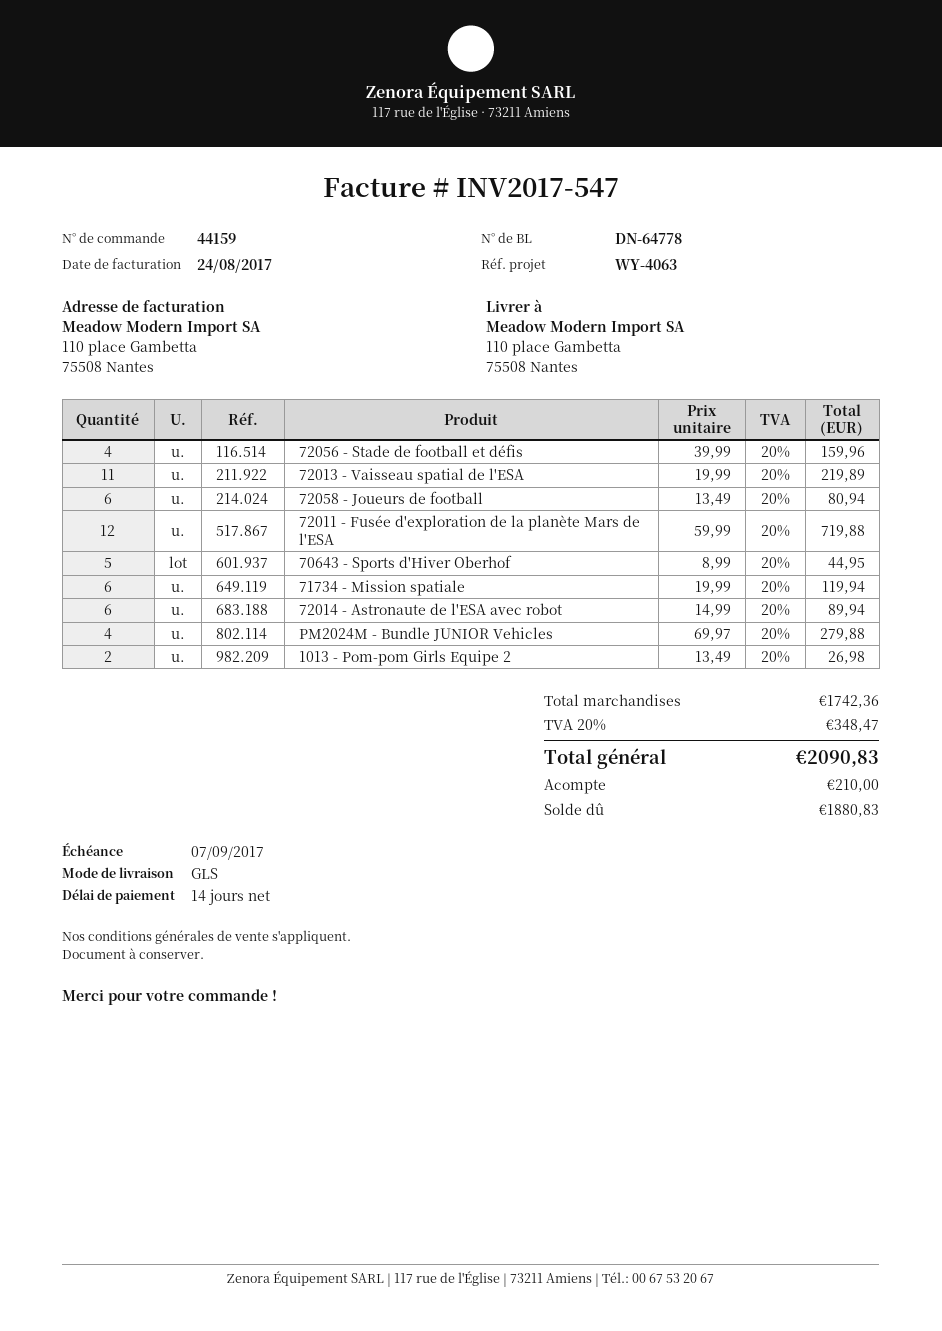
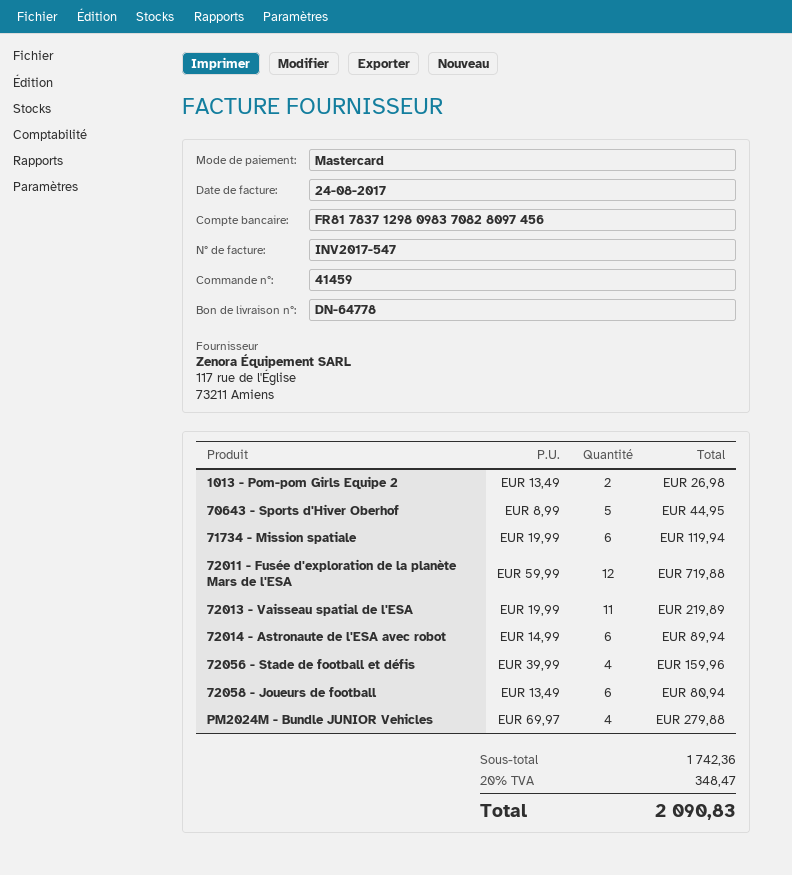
order number: 44159 -> 41459

